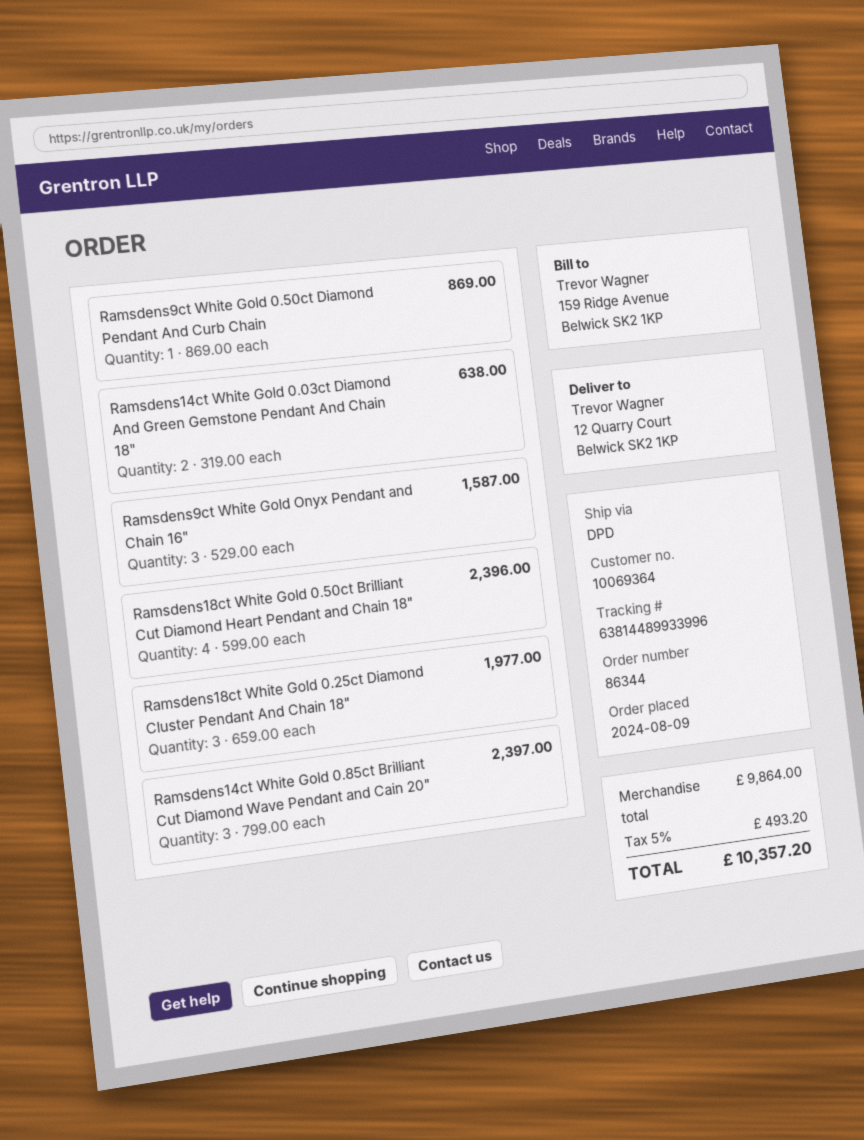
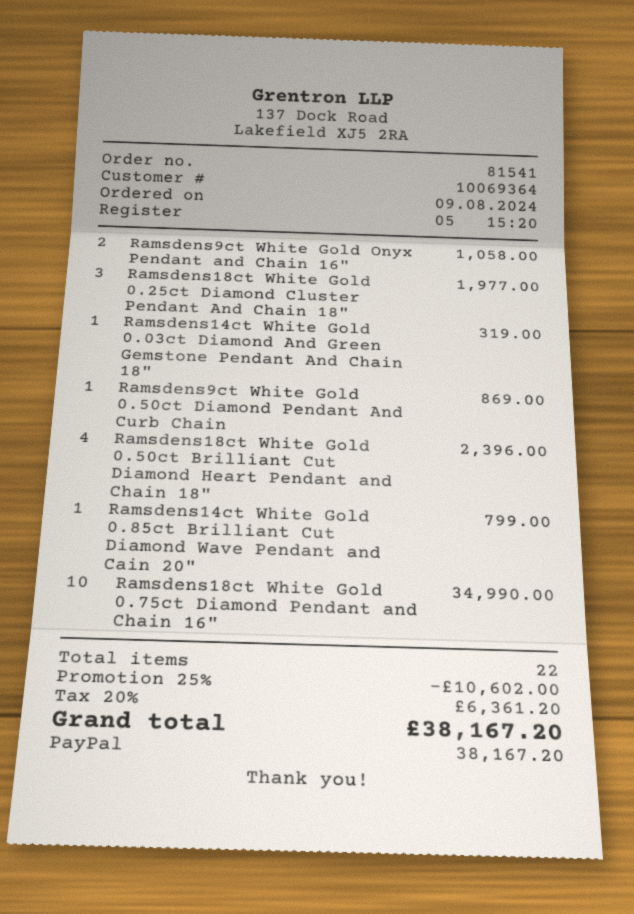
order number: 86344 -> 81541
Ramsdens14ct White Gold 0.03ct Diamond And Green Gemstone Pendant And Chain 18": 2 for 638.00 -> 1 for 319.00
Ramsdens9ct White Gold Onyx Pendant and Chain 16": 3 for 1587.00 -> 2 for 1058.00
Ramsdens14ct White Gold 0.85ct Brilliant Cut Diamond Wave Pendant and Cain 20": 3 for 2397.00 -> 1 for 799.00
Ramsdens18ct White Gold 0.75ct Diamond Pendant and Chain 16": none -> 10 for 34990.00
discount: none -> 25% = 10602.00
tax: 5% = 493.20 -> 20% = 6361.20
total: 10357.20 -> 38167.20

